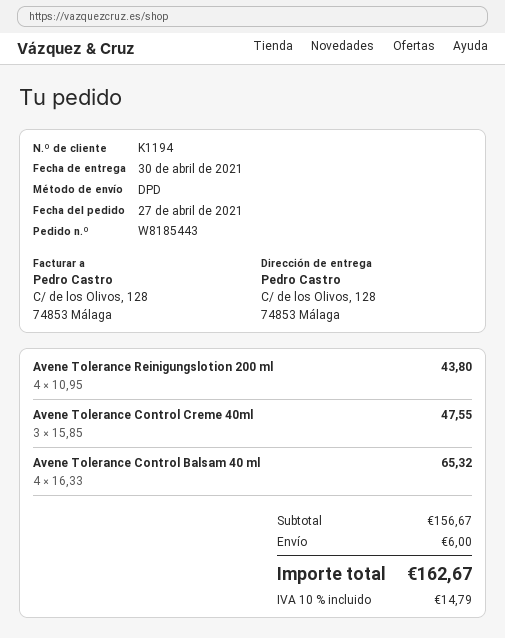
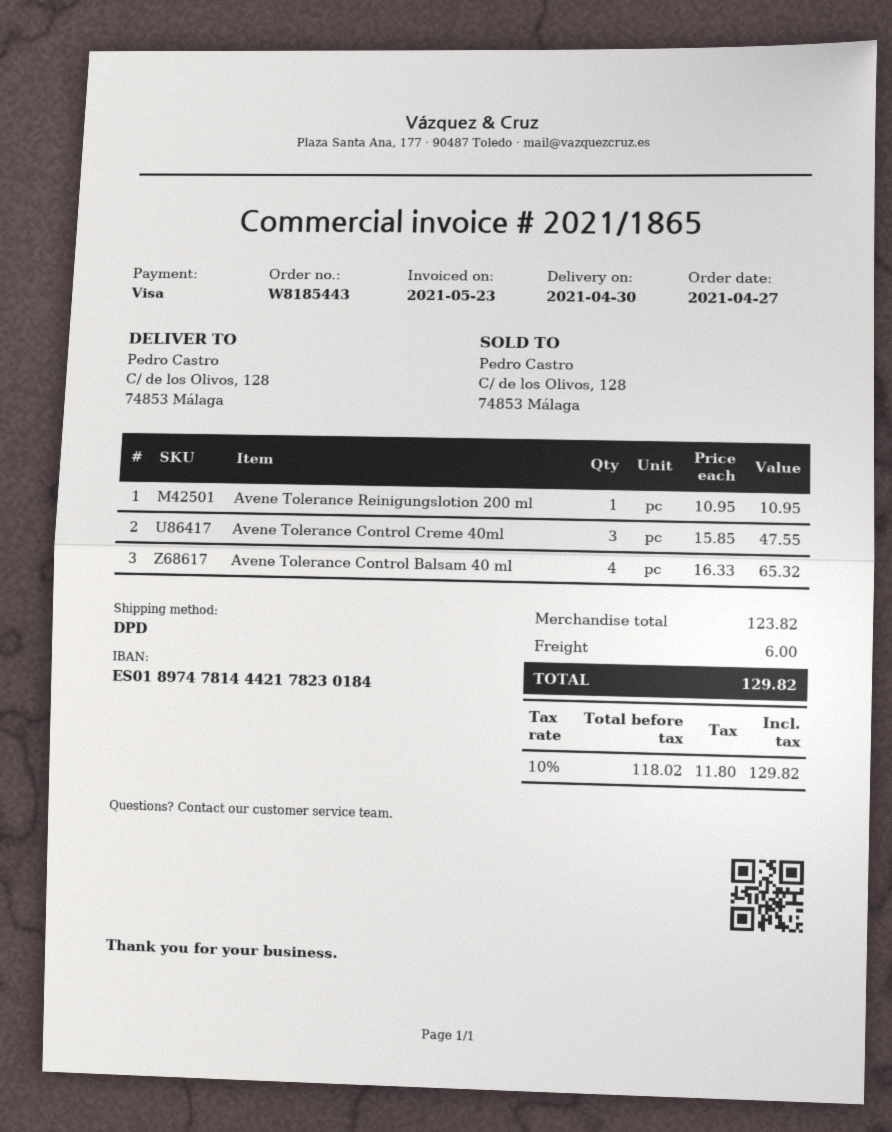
Avene Tolerance Reinigungslotion 200 ml: 4 x 10.95 = 43.80 -> 1 x 10.95 = 10.95
subtotal: 156.67 -> 123.82
tax: 10% = 14.79 -> 10% = 11.80
total: 162.67 -> 129.82

